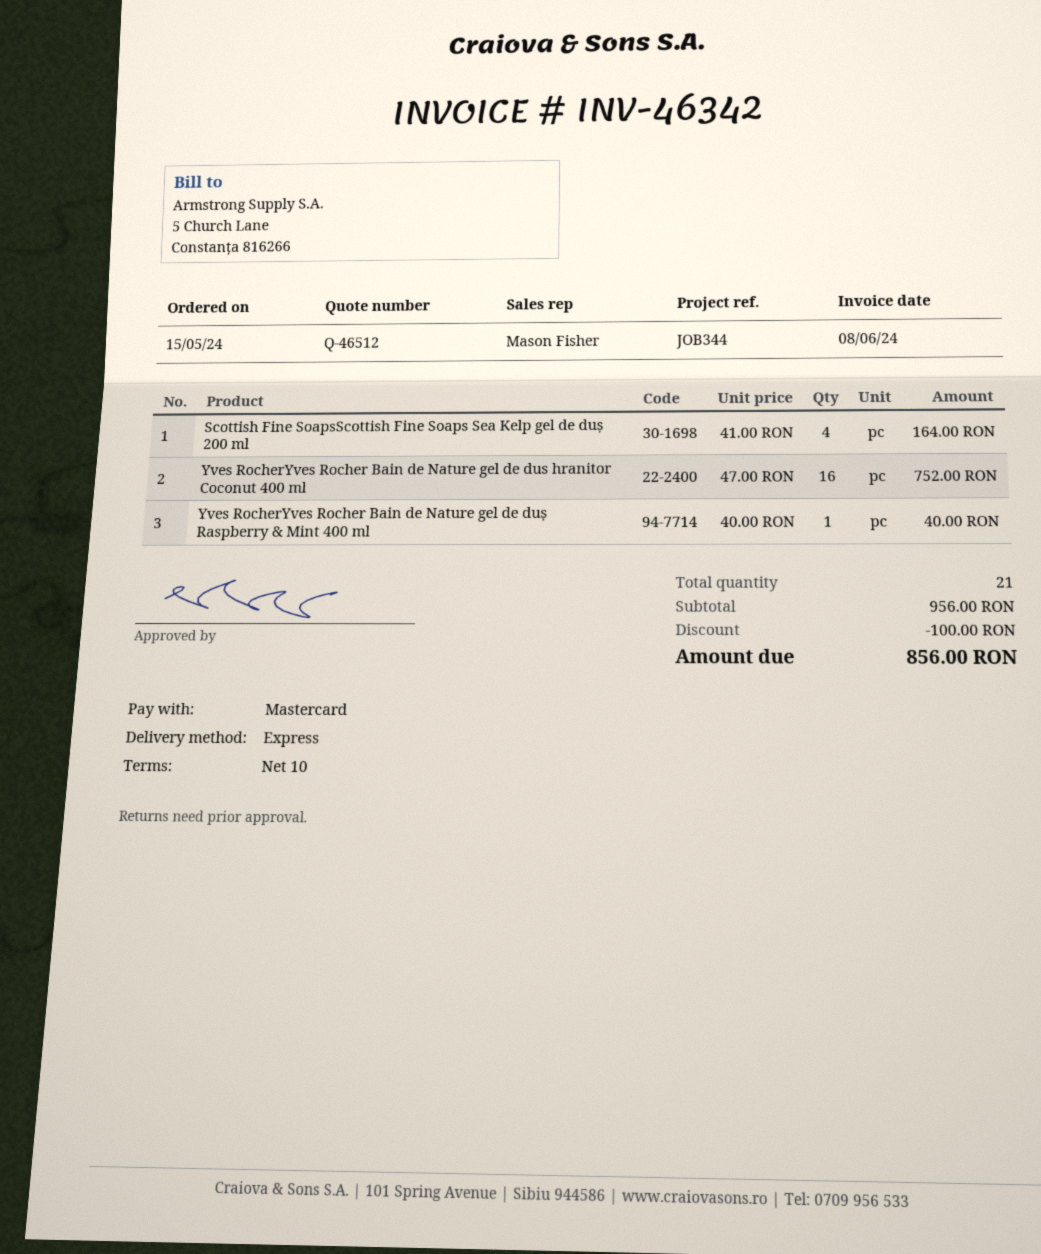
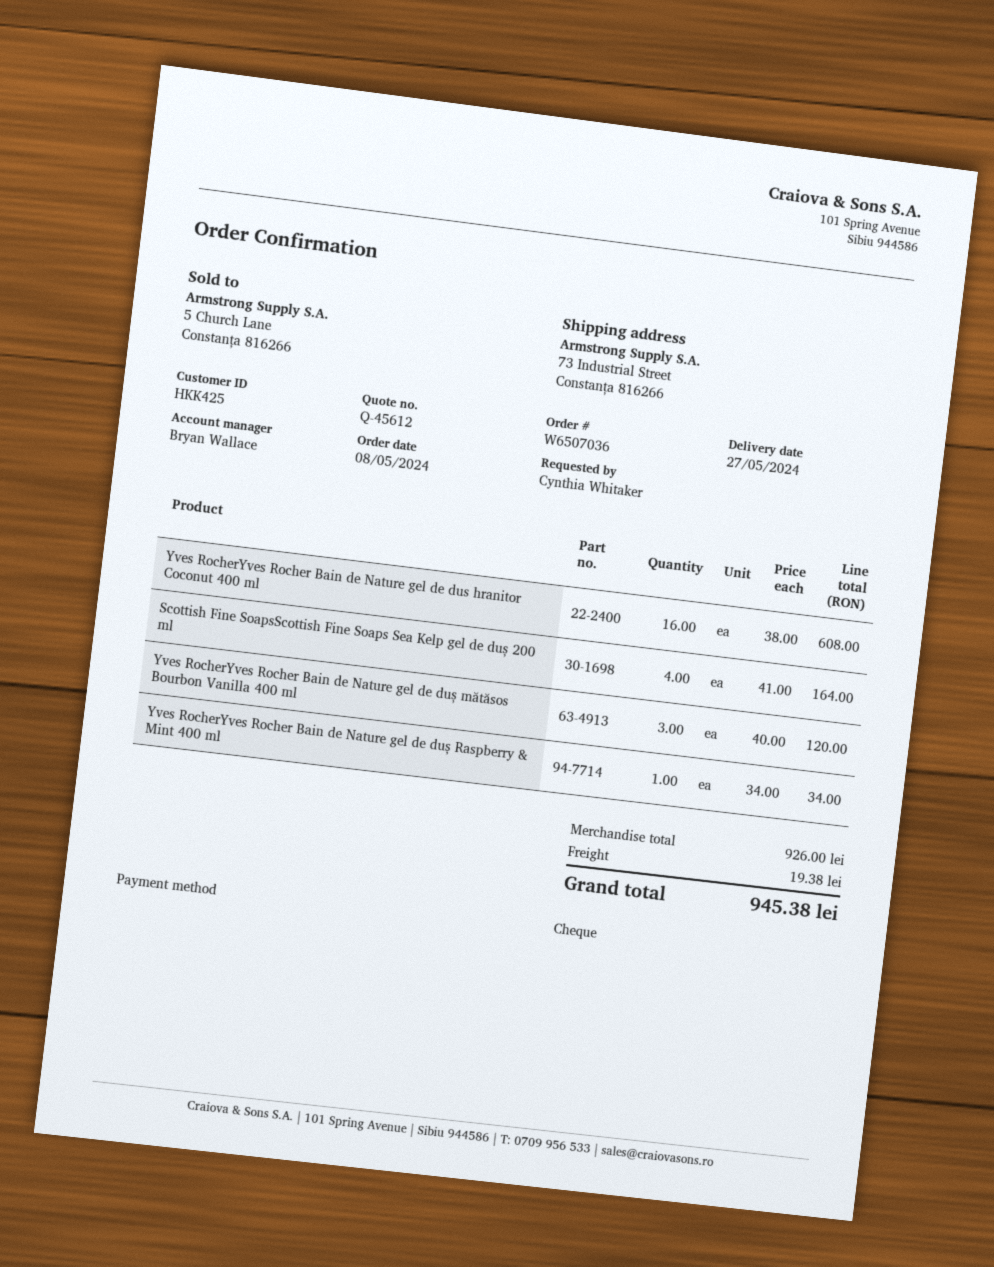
quote number: Q-46512 -> Q-45612
order date: 2024-05-15 -> 2024-05-08
sales rep: Mason Fisher -> Bryan Wallace
payment method: Mastercard -> cheque
Yves RocherYves Rocher Bain de Nature gel de dus hranitor Coconut 400 ml: 16 x 47.00 = 752.00 -> 16 x 38.00 = 608.00
Yves RocherYves Rocher Bain de Nature gel de duș Raspberry & Mint 400 ml: 1 x 40.00 = 40.00 -> 1 x 34.00 = 34.00
Yves RocherYves Rocher Bain de Nature gel de duș mătăsos Bourbon Vanilla 400 ml: none -> 3 x 40.00 = 120.00
subtotal: 956.00 -> 926.00
discount: 100.00 -> none
shipping: none -> 19.38
total: 856.00 -> 945.38

